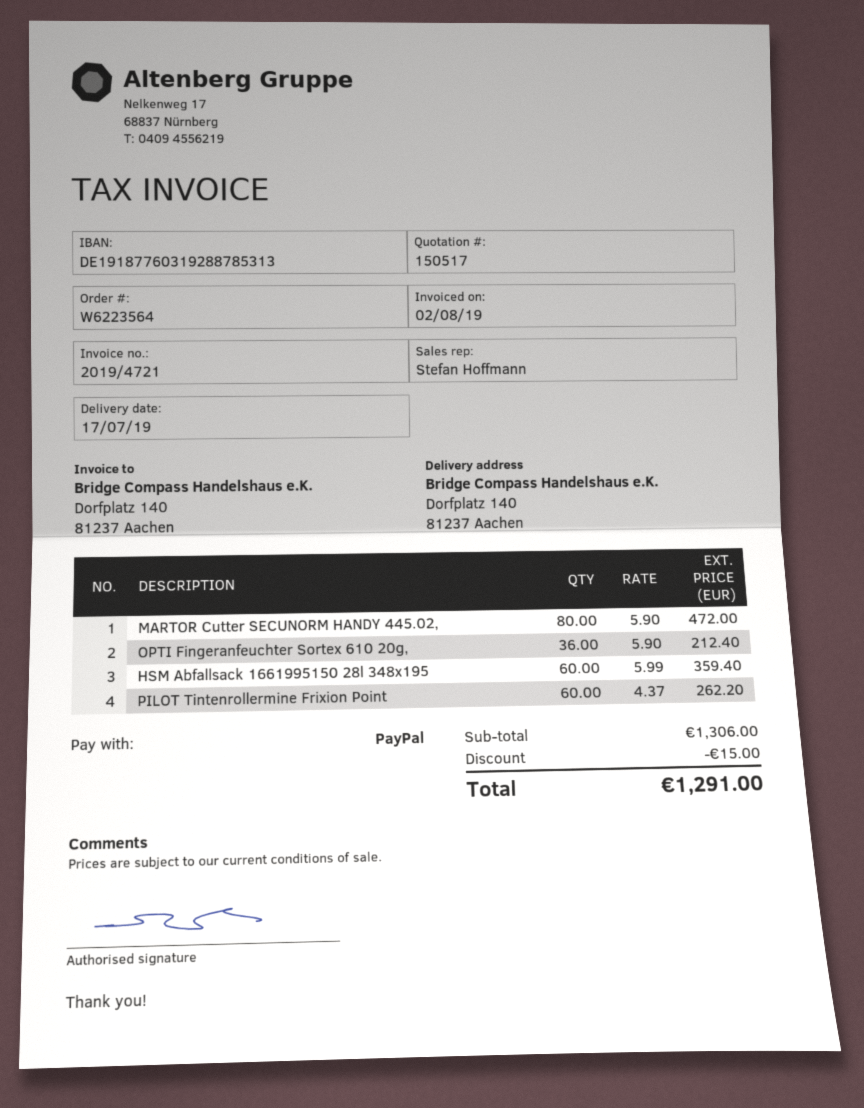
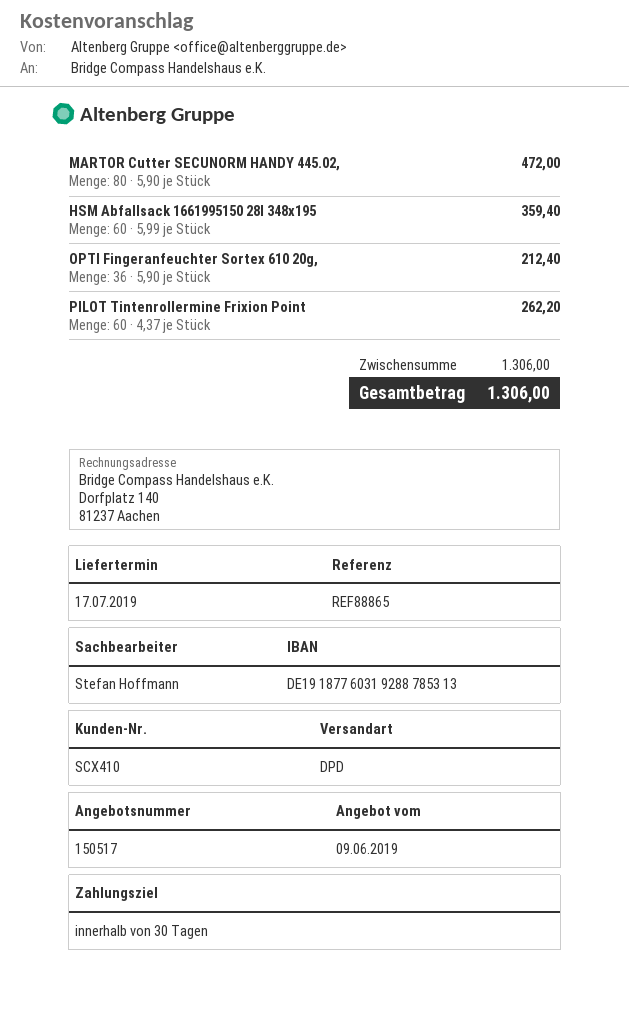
discount: 15.00 -> none
total: 1291.00 -> 1306.00

